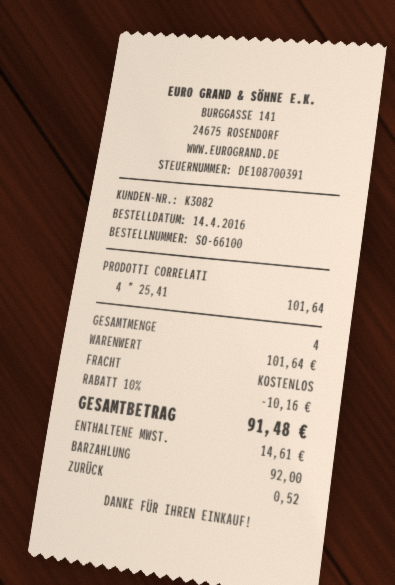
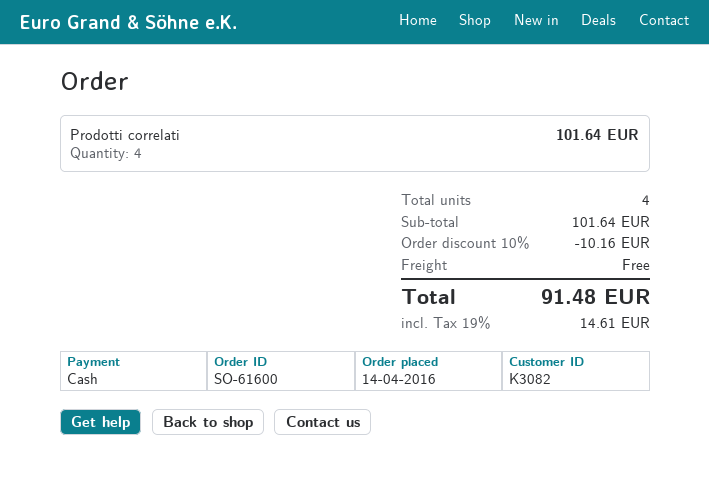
order number: SO-66100 -> SO-61600

